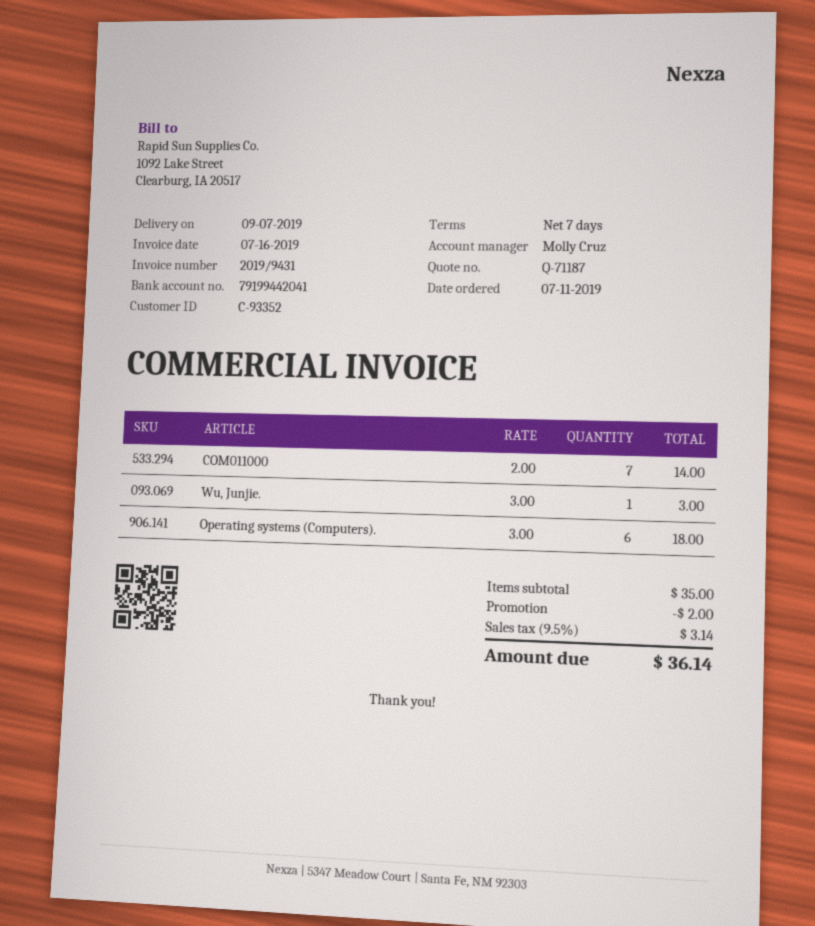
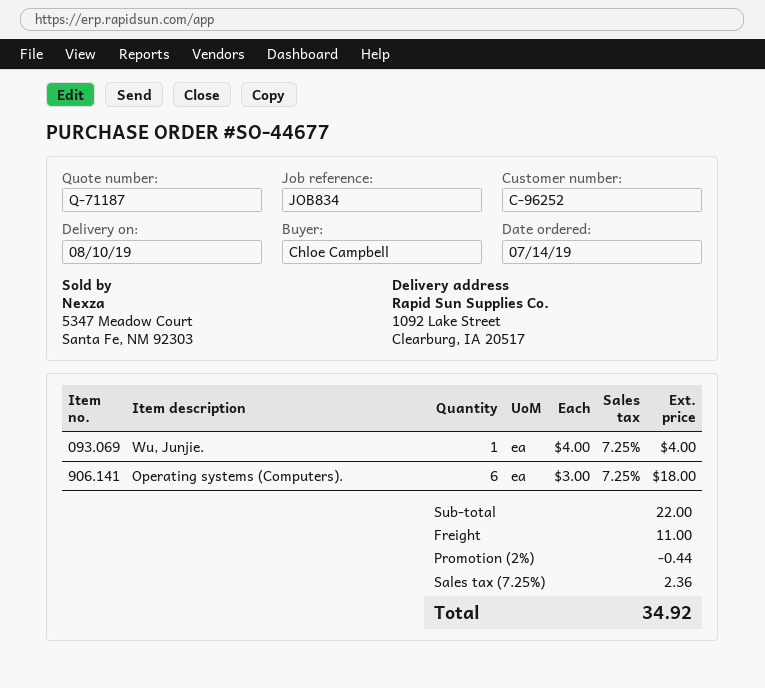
order date: 2019-07-11 -> 2019-07-14
delivery date: 2019-09-07 -> 2019-08-10
customer number: C-93352 -> C-96252
COM011000: 7 x 2.00 = 14.00 -> none
Wu, Junjie.: 1 x 3.00 = 3.00 -> 1 x 4.00 = 4.00
subtotal: 35.00 -> 22.00
discount: 2.00 -> 0.44
shipping: none -> 11.00
tax: 9.5% = 3.14 -> 7.25% = 2.36
total: 36.14 -> 34.92

